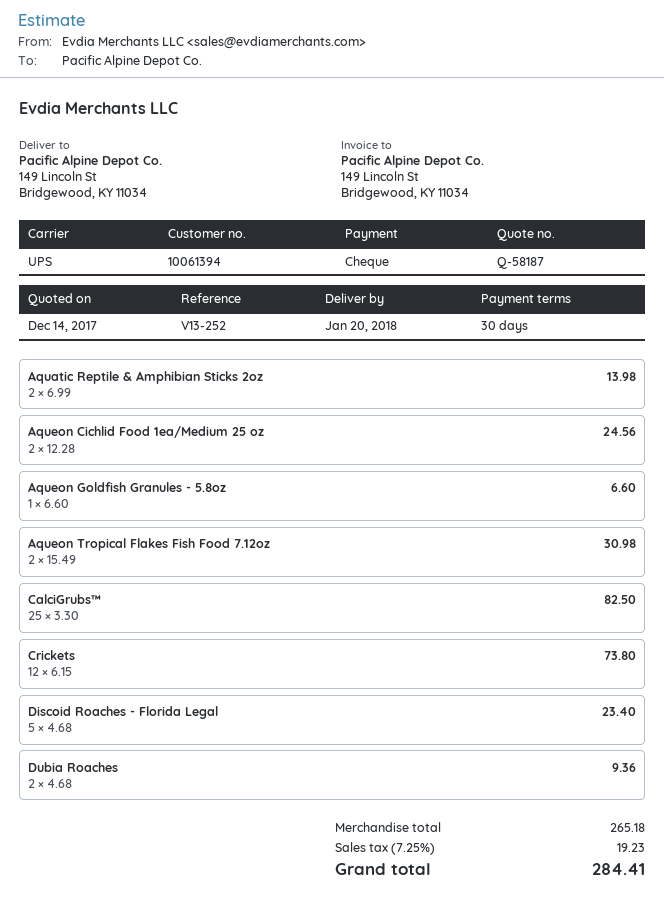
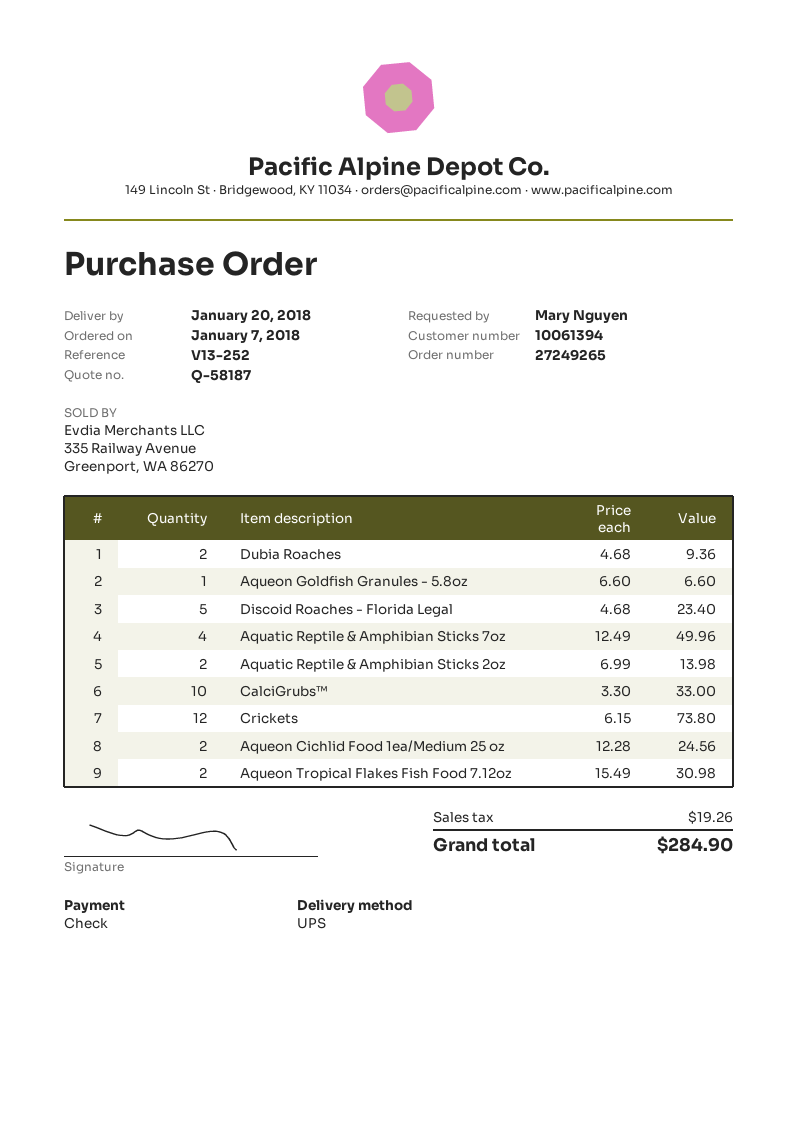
CalciGrubs™: 25 x 3.30 = 82.50 -> 10 x 3.30 = 33.00
Aquatic Reptile & Amphibian Sticks 7oz: none -> 4 x 12.49 = 49.96
tax: 19.23 -> 19.26
total: 284.41 -> 284.90

